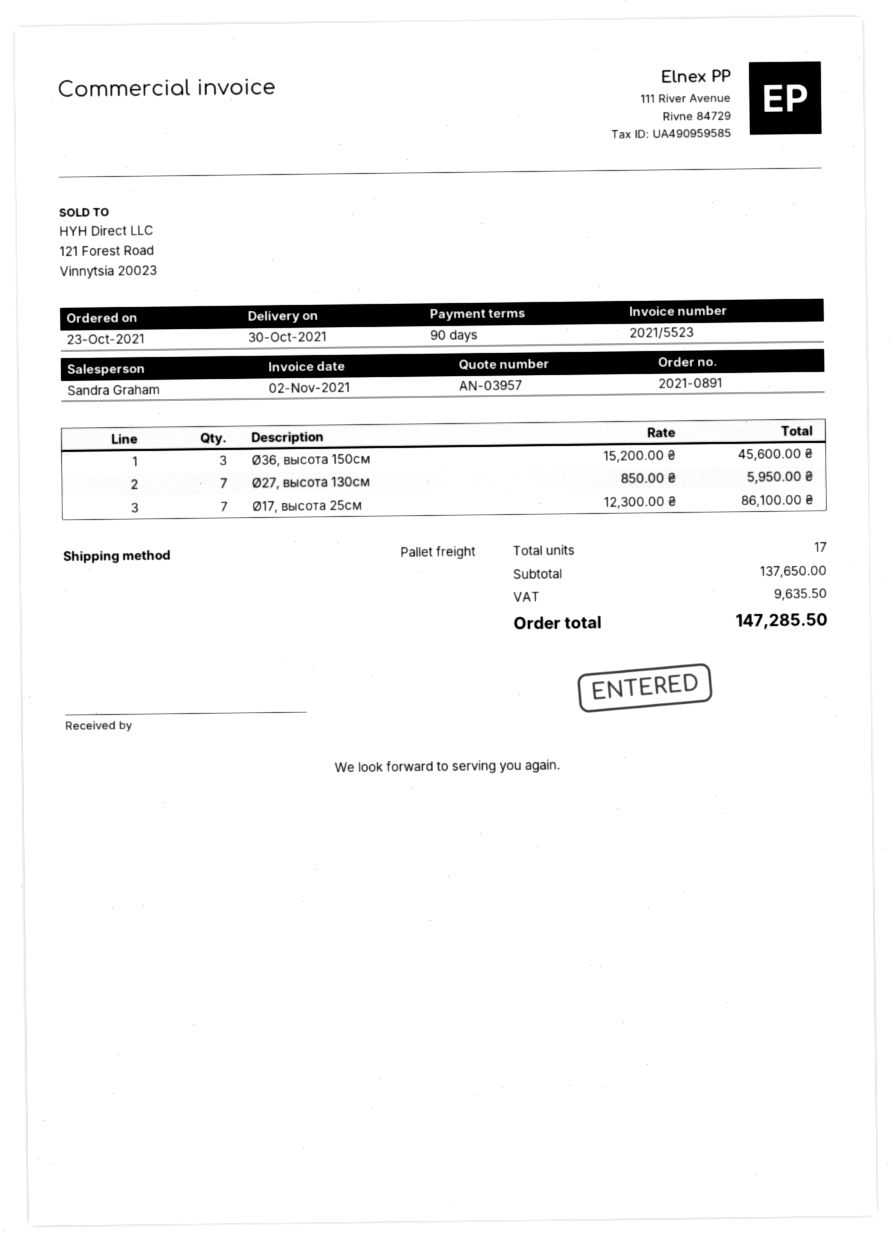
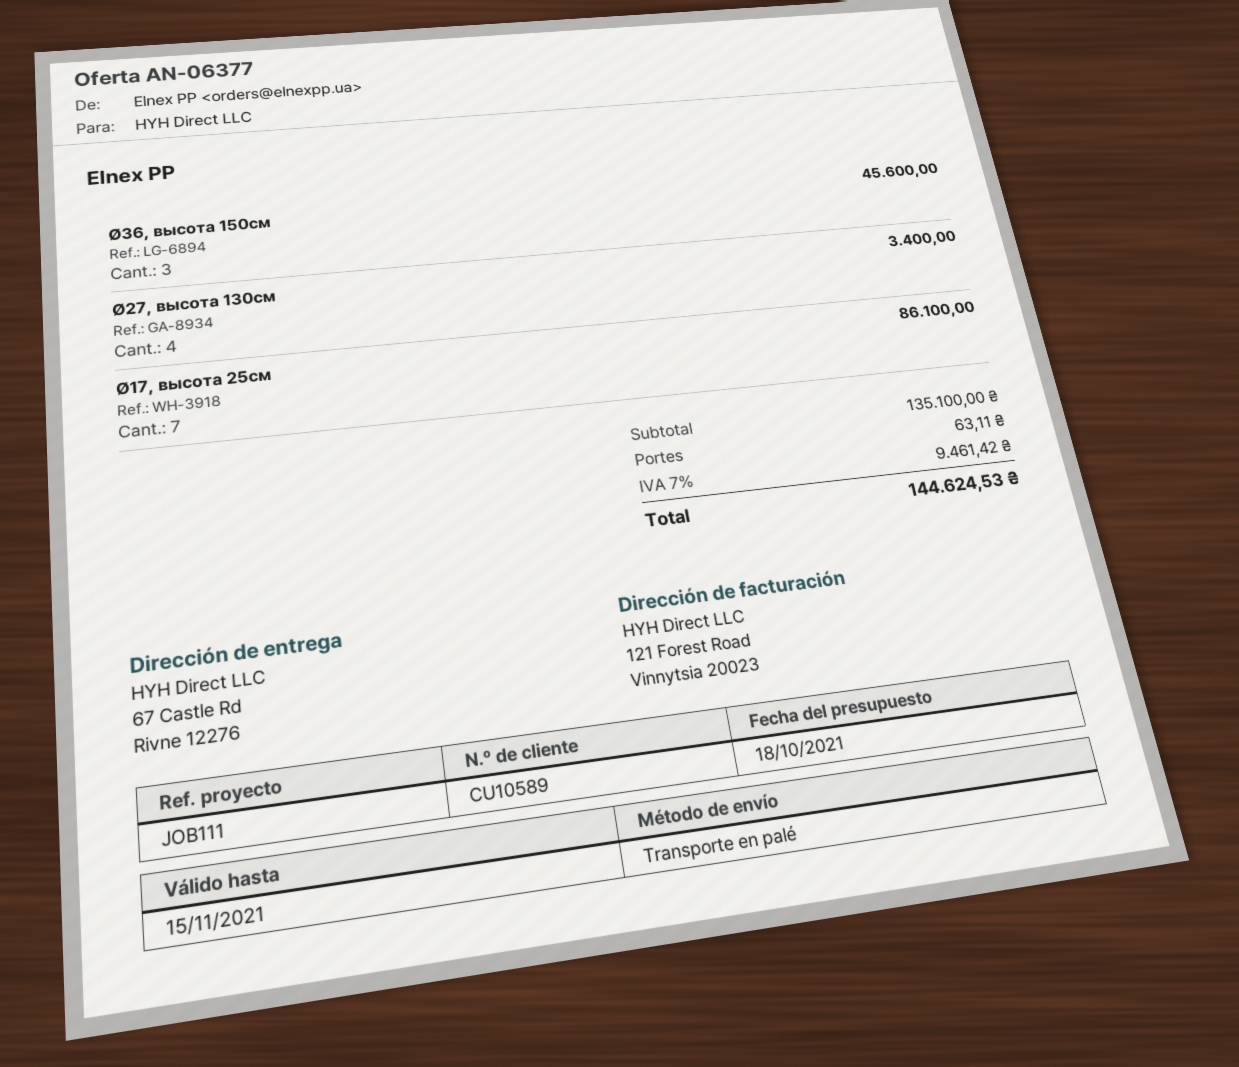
quote number: AN-03957 -> AN-06377
Ø27, высота 130см: 7 for 5950.00 -> 4 for 3400.00
subtotal: 137650.00 -> 135100.00
shipping: none -> 63.11
tax: 9635.50 -> 9461.42
total: 147285.50 -> 144624.53

